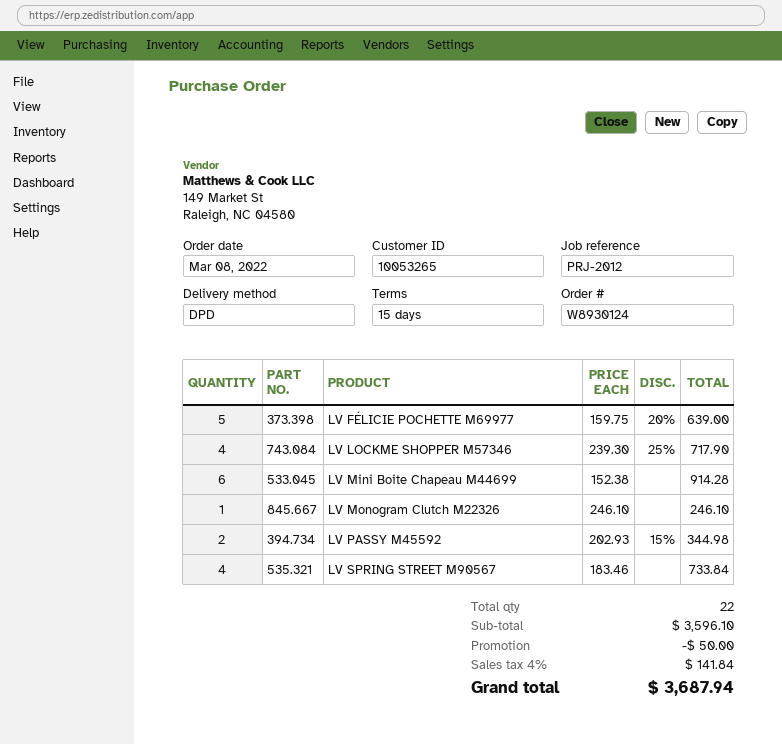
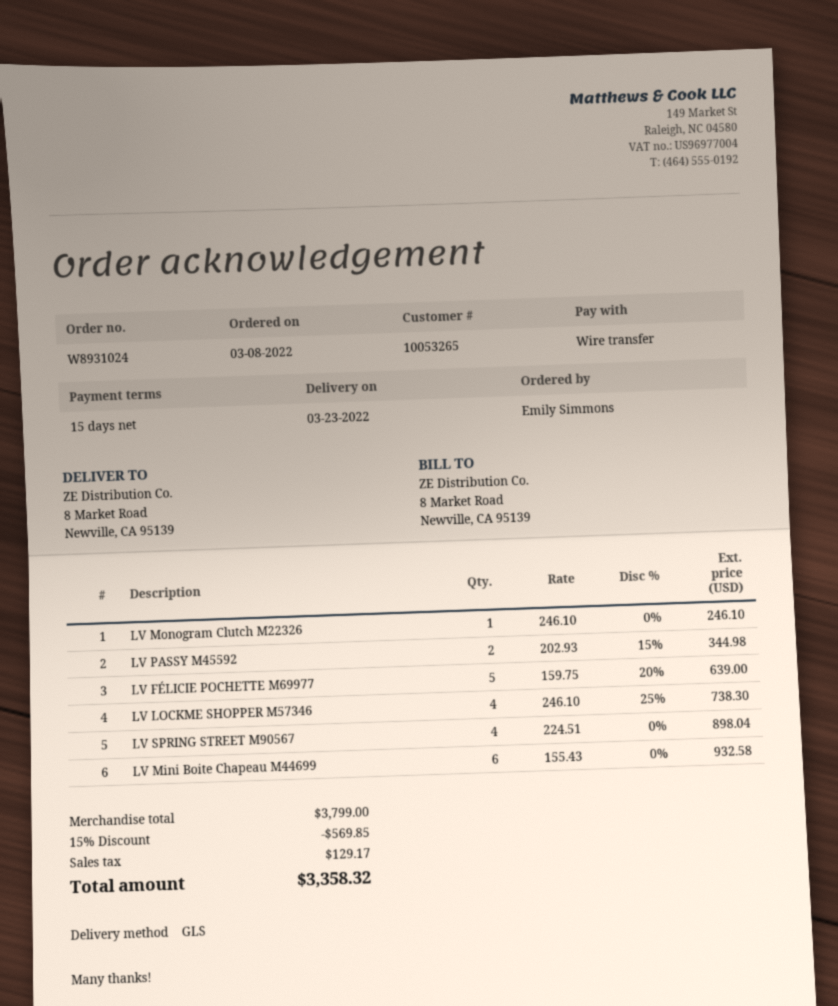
order number: W8930124 -> W8931024
shipping method: DPD -> GLS
LV LOCKME SHOPPER M57346: 4 x 239.30 - 25% = 717.90 -> 4 x 246.10 - 25% = 738.30
LV Mini Boite Chapeau M44699: 6 x 152.38 = 914.28 -> 6 x 155.43 = 932.58
LV SPRING STREET M90567: 4 x 183.46 = 733.84 -> 4 x 224.51 = 898.04
subtotal: 3596.10 -> 3799.00
discount: 50.00 -> 569.85
tax: 141.84 -> 129.17
total: 3687.94 -> 3358.32

